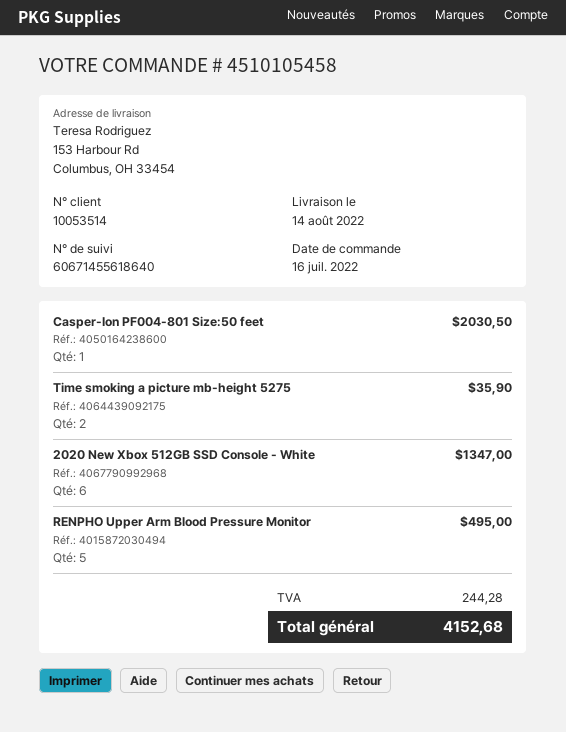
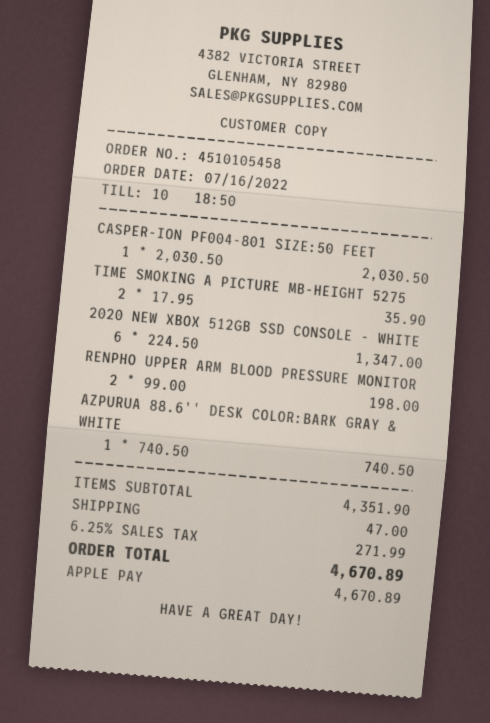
RENPHO Upper Arm Blood Pressure Monitor: 5 for 495.00 -> 2 for 198.00
AZPURUA 88.6'' DESK COLOR:BARK GRAY & WHITE: none -> 1 for 740.50
shipping: none -> 47.00
tax: 244.28 -> 271.99
total: 4152.68 -> 4670.89

